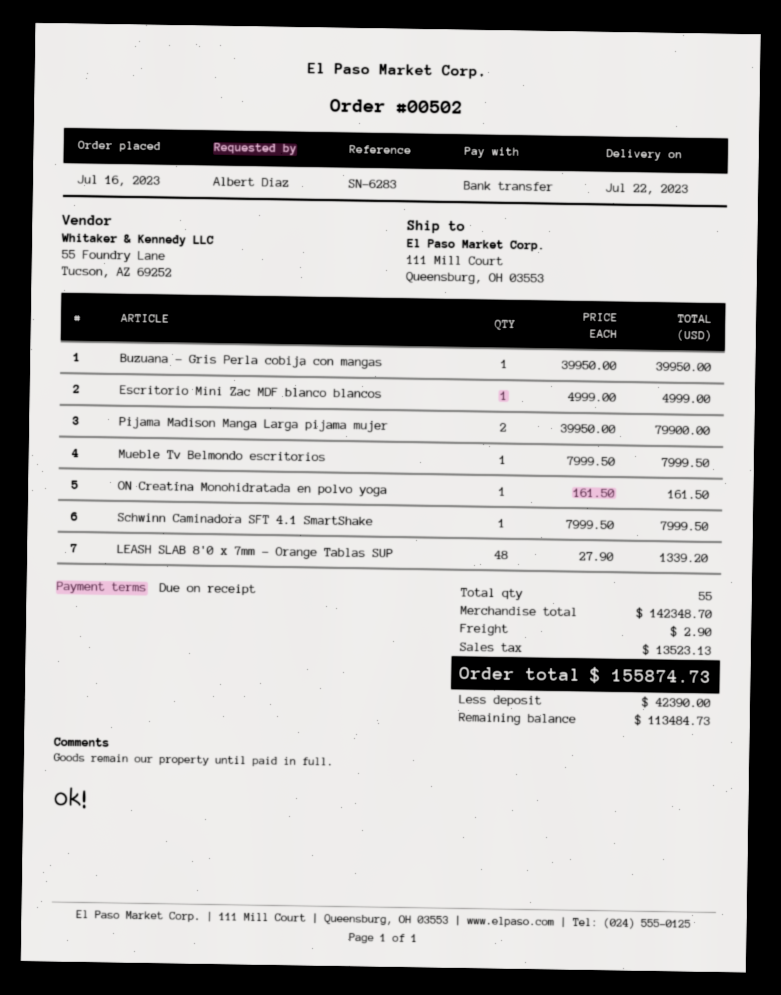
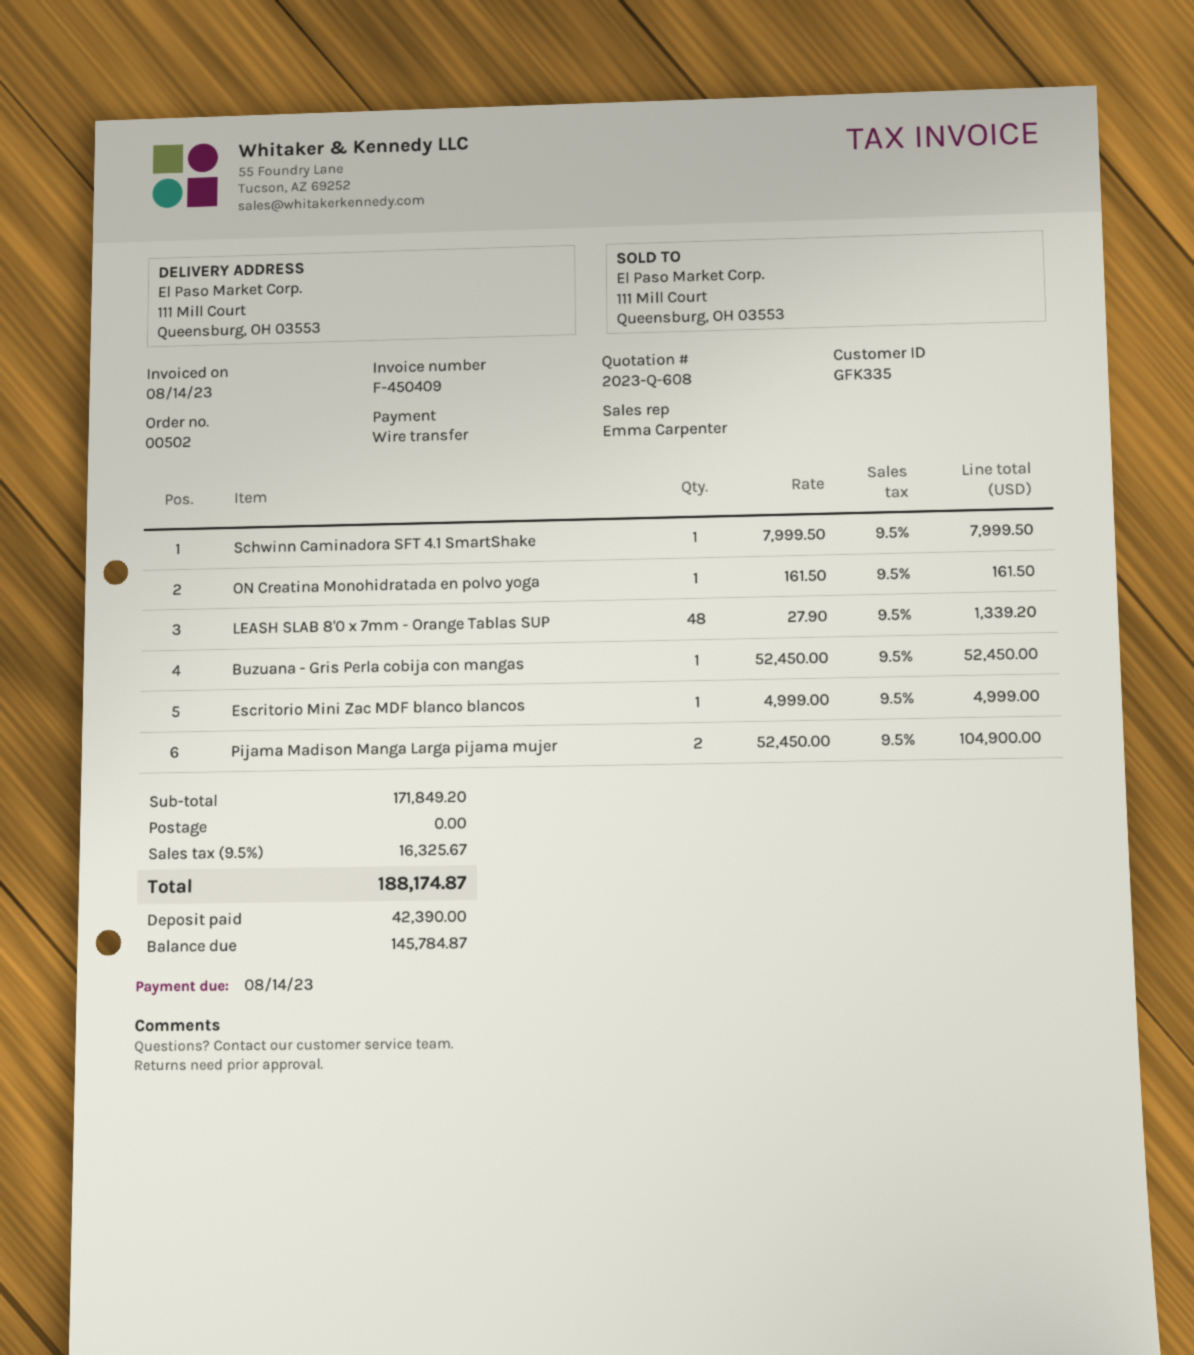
Buzuana - Gris Perla cobija con mangas: 1 x 39950.00 = 39950.00 -> 1 x 52450.00 = 52450.00
Pijama Madison Manga Larga pijama mujer: 2 x 39950.00 = 79900.00 -> 2 x 52450.00 = 104900.00
Mueble Tv Belmondo escritorios: 1 x 7999.50 = 7999.50 -> none
subtotal: 142348.70 -> 171849.20
shipping: 2.90 -> 0.00
tax: 13523.13 -> 16325.67
total: 155874.73 -> 188174.87
balance: 113484.73 -> 145784.87

